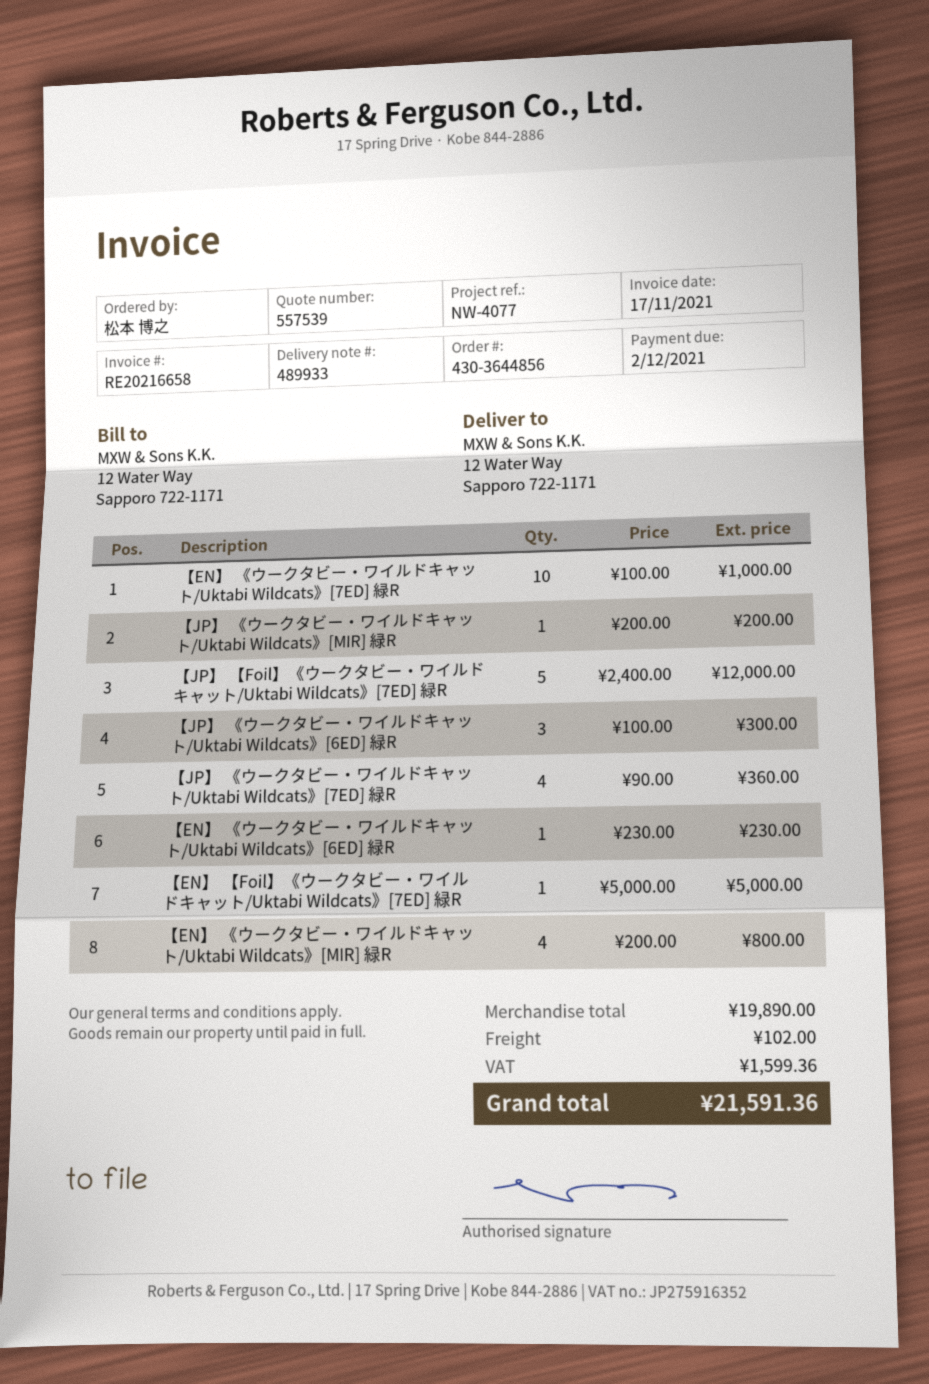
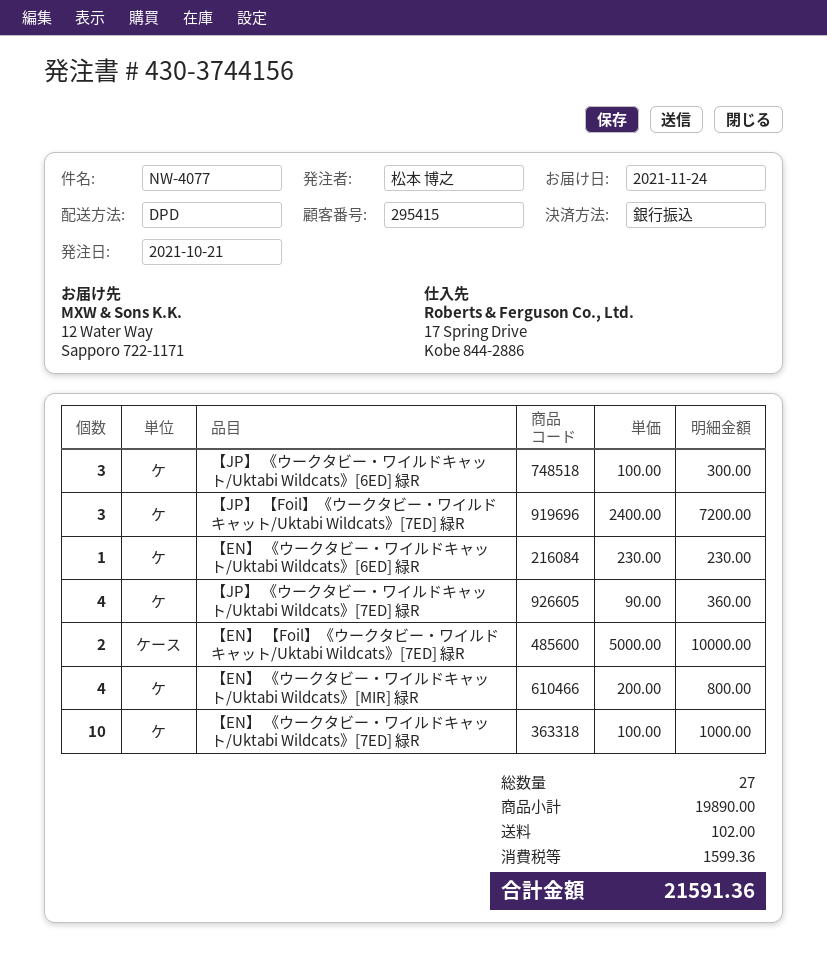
order number: 430-3644856 -> 430-3744156
【JP】 《ウークタビー・ワイルドキャット/Uktabi Wildcats》[MIR] 緑R: 1 x 200.00 = 200.00 -> none
【JP】 【Foil】《ウークタビー・ワイルドキャット/Uktabi Wildcats》[7ED] 緑R: 5 x 2400.00 = 12000.00 -> 3 x 2400.00 = 7200.00
【EN】 【Foil】《ウークタビー・ワイルドキャット/Uktabi Wildcats》[7ED] 緑R: 1 x 5000.00 = 5000.00 -> 2 x 5000.00 = 10000.00

